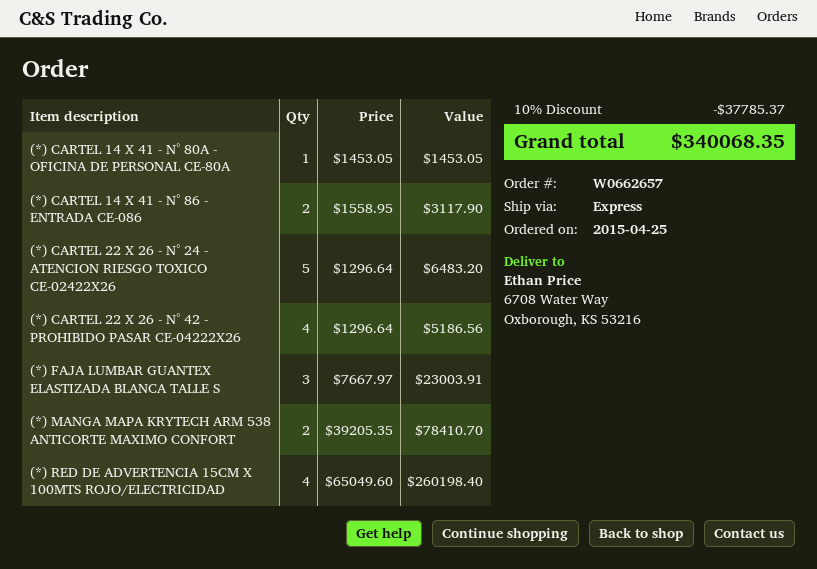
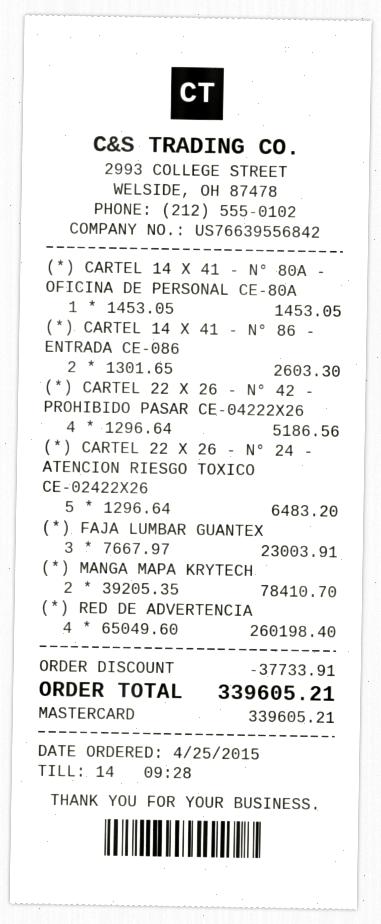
(*) CARTEL 14 X 41 - N° 86 - ENTRADA CE-086: 2 x 1558.95 = 3117.90 -> 2 x 1301.65 = 2603.30
discount: 37785.37 -> 37733.91
total: 340068.35 -> 339605.21

